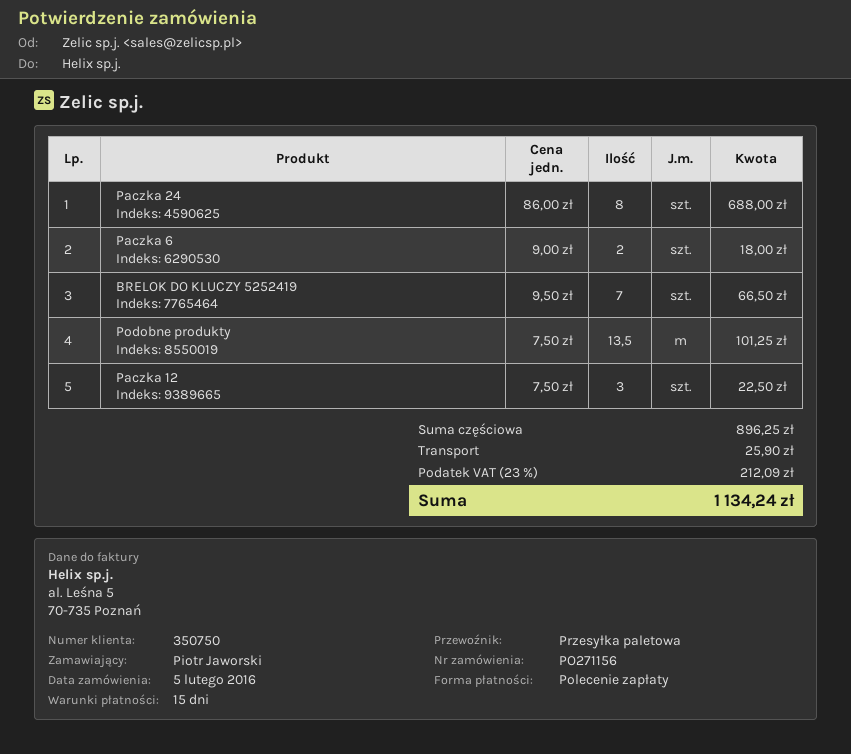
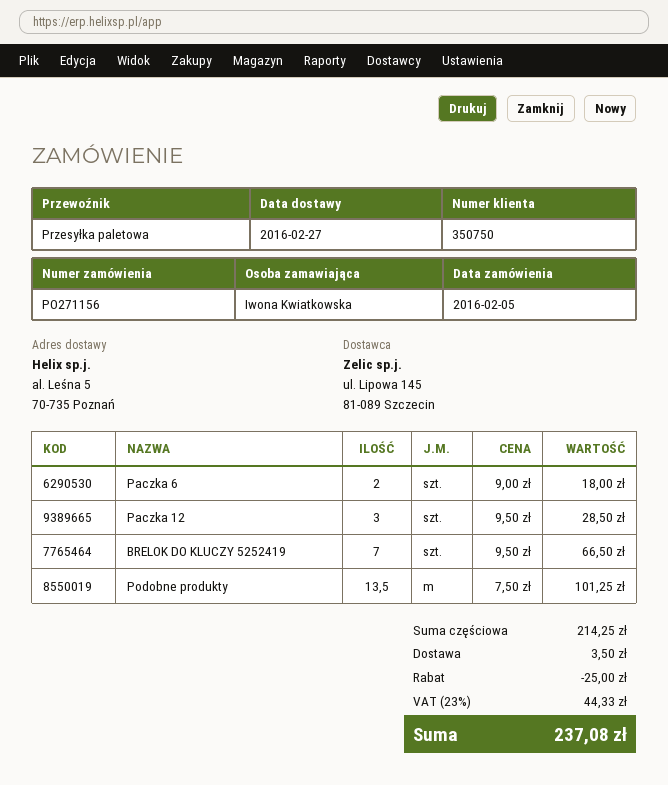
ordered by: Piotr Jaworski -> Iwona Kwiatkowska
Paczka 24: 8 x 86.00 = 688.00 -> none
Paczka 12: 3 x 7.50 = 22.50 -> 3 x 9.50 = 28.50
subtotal: 896.25 -> 214.25
discount: none -> 25.00
shipping: 25.90 -> 3.50
tax: 23% = 212.09 -> 23% = 44.33
total: 1134.24 -> 237.08

